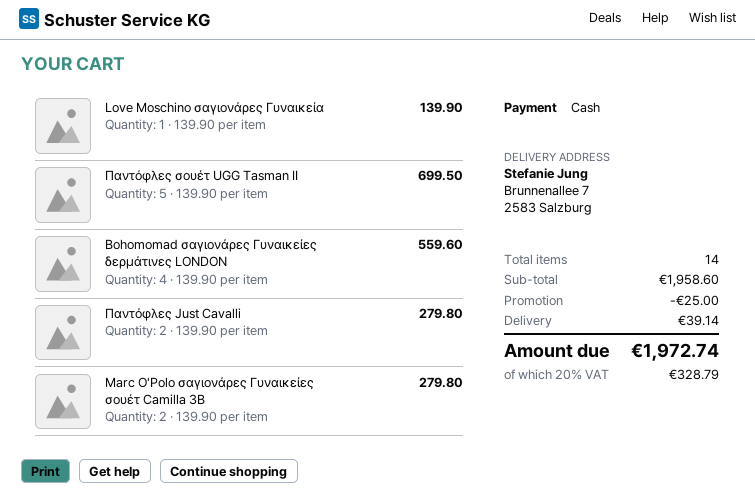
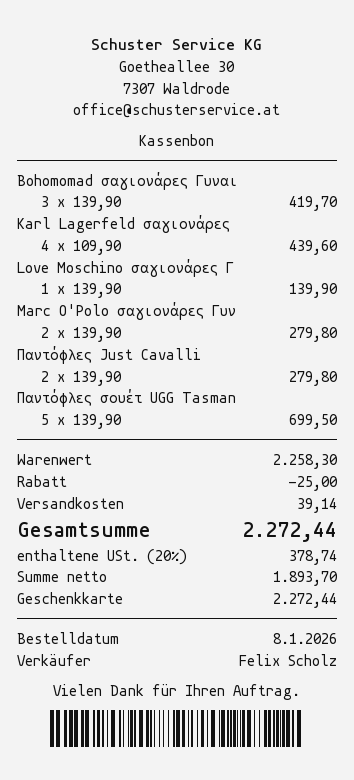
payment method: cash -> gift card
Bohomomad σαγιονάρες Γυναικείες δερμάτινες LONDON: 4 x 139.90 = 559.60 -> 3 x 139.90 = 419.70
Karl Lagerfeld σαγιονάρες: none -> 4 x 109.90 = 439.60
subtotal: 1958.60 -> 2258.30
tax: 20% = 328.79 -> 20% = 378.74
total: 1972.74 -> 2272.44

